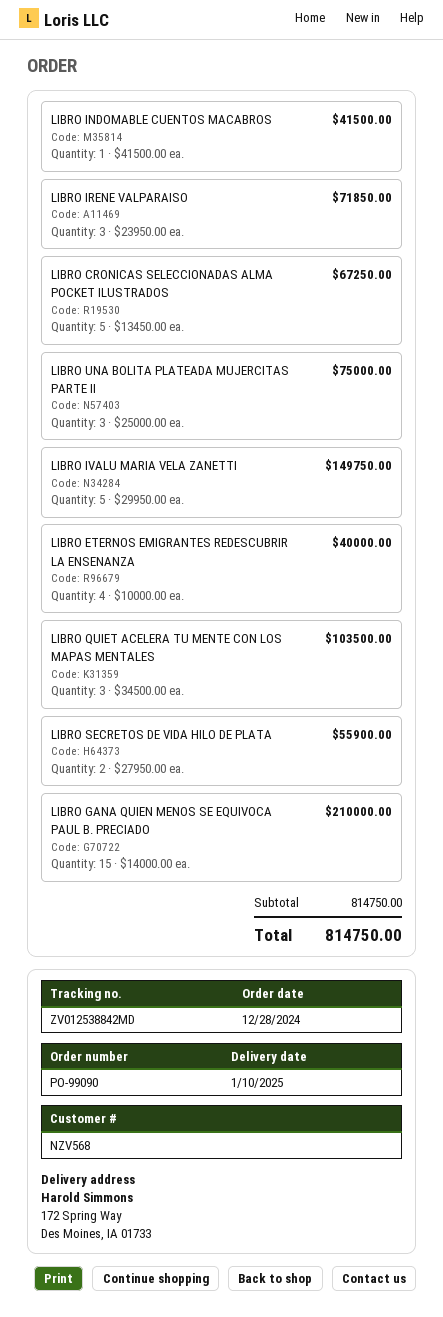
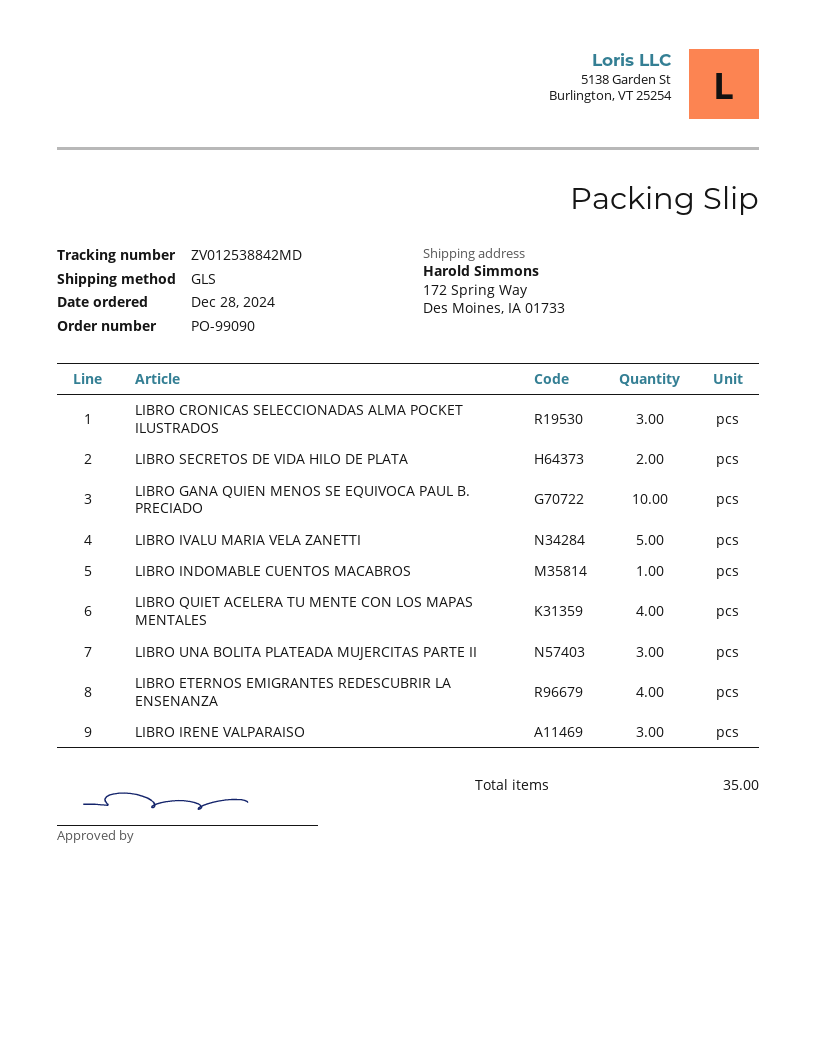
LIBRO CRONICAS SELECCIONADAS ALMA POCKET ILUSTRADOS: 5 -> 3
LIBRO QUIET ACELERA TU MENTE CON LOS MAPAS MENTALES: 3 -> 4
LIBRO GANA QUIEN MENOS SE EQUIVOCA PAUL B. PRECIADO: 15 -> 10

